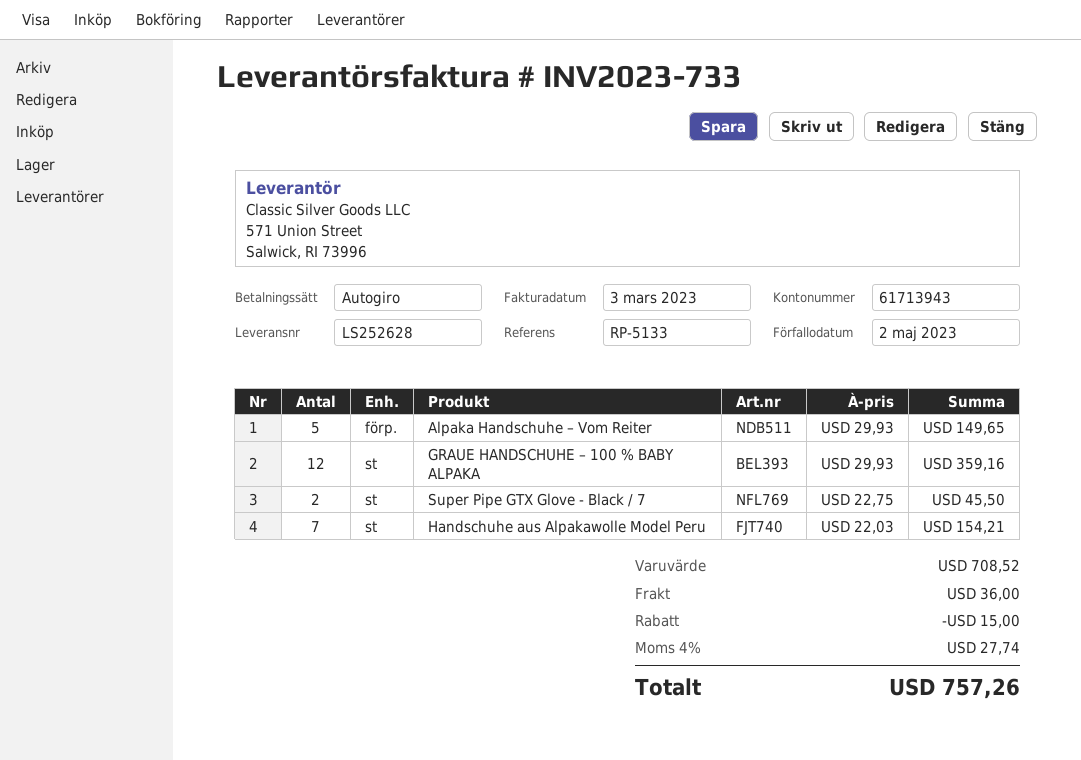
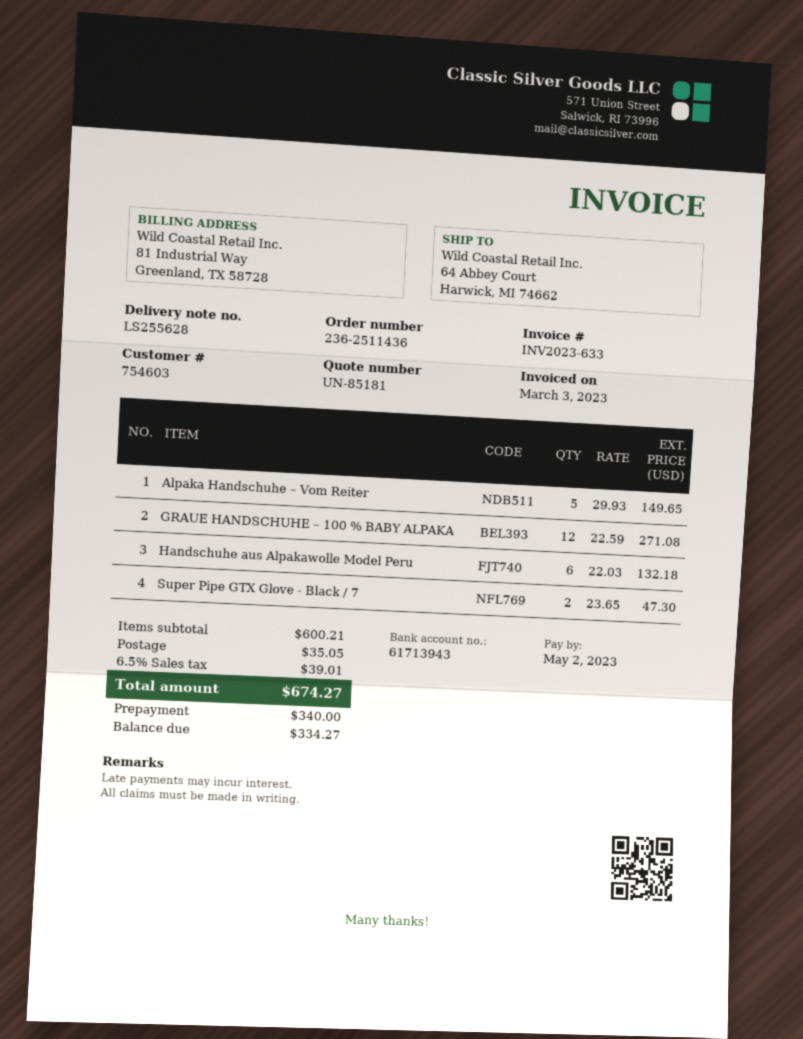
delivery note number: LS252628 -> LS255628
invoice number: INV2023-733 -> INV2023-633
GRAUE HANDSCHUHE – 100 % BABY ALPAKA: 12 x 29.93 = 359.16 -> 12 x 22.59 = 271.08
Super Pipe GTX Glove - Black / 7: 2 x 22.75 = 45.50 -> 2 x 23.65 = 47.30
Handschuhe aus Alpakawolle Model Peru: 7 x 22.03 = 154.21 -> 6 x 22.03 = 132.18
subtotal: 708.52 -> 600.21
discount: 15.00 -> none
shipping: 36.00 -> 35.05
tax: 4% = 27.74 -> 6.5% = 39.01
total: 757.26 -> 674.27

